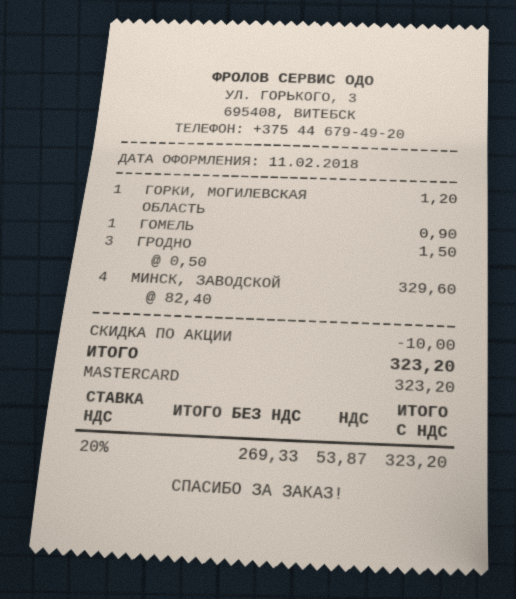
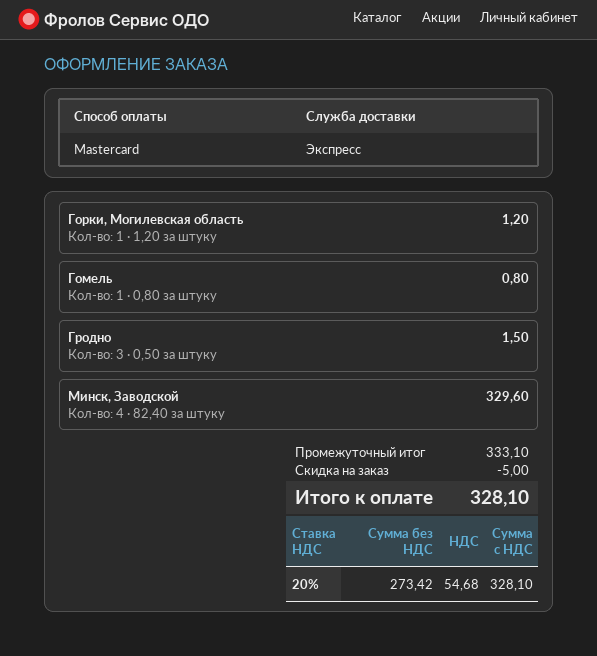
ГОМЕЛЬ: 1 x 0.90 = 0.90 -> 1 x 0.80 = 0.80
discount: 10.00 -> 5.00
net: 269.33 -> 273.42
tax: 20% = 53.87 -> 20% = 54.68
total: 323.20 -> 328.10

